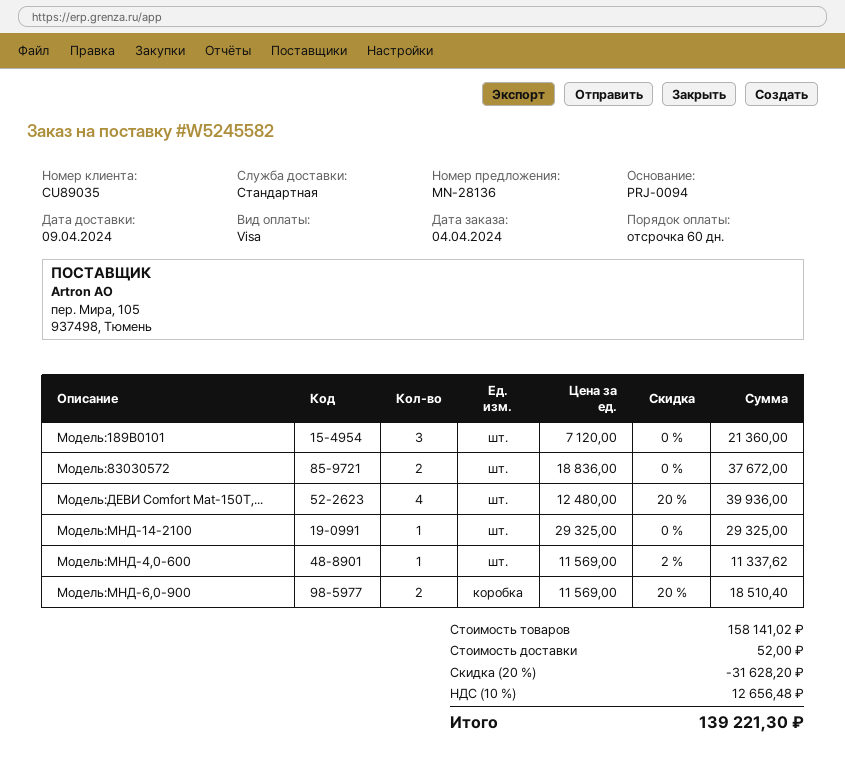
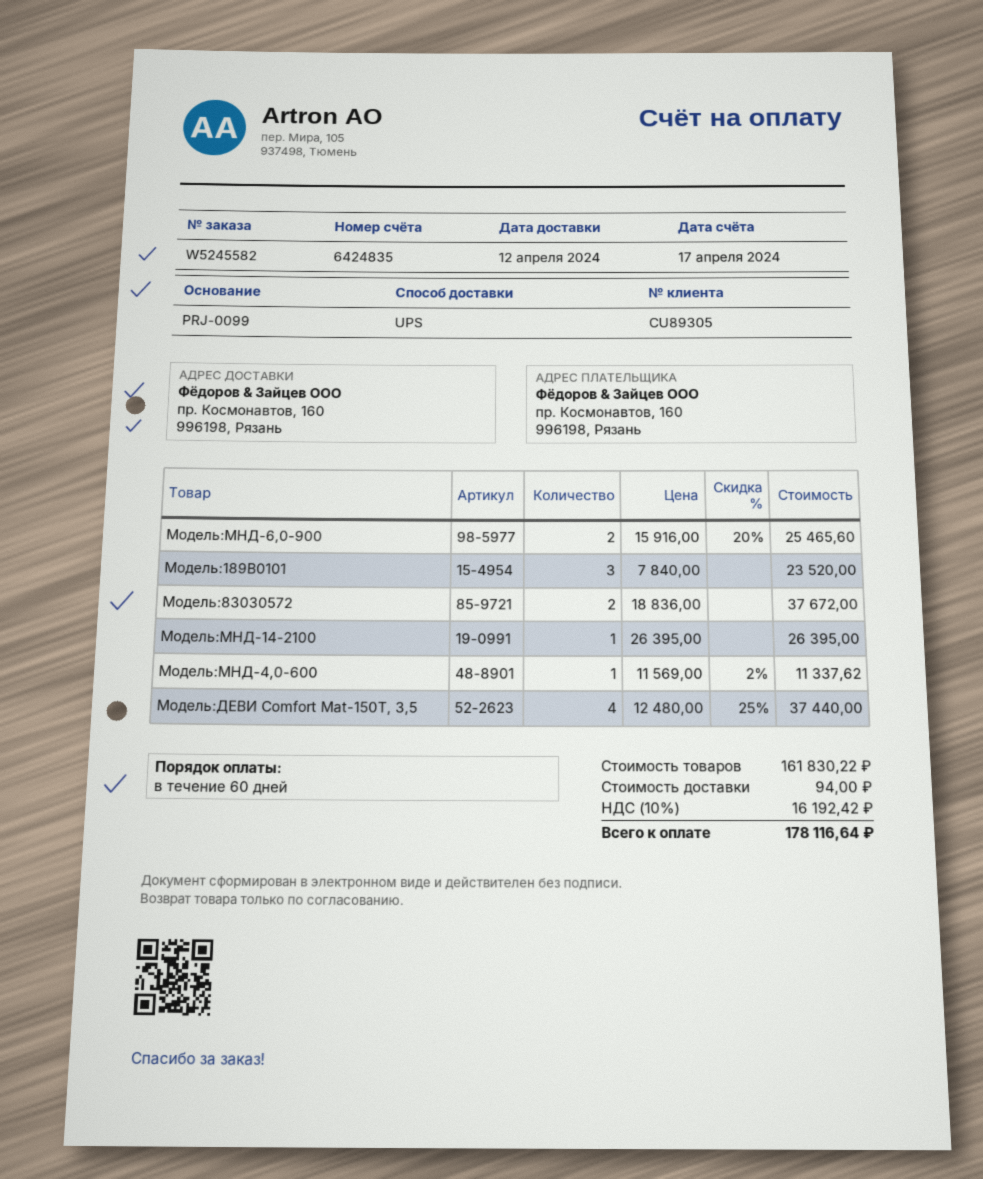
delivery date: 2024-04-09 -> 2024-04-12
customer number: CU89035 -> CU89305
reference: PRJ-0094 -> PRJ-0099
shipping method: standard -> UPS
Модель:189B0101: 3 x 7120.00 = 21360.00 -> 3 x 7840.00 = 23520.00
Модель:ДЕВИ Comfort Mat-150T,...: 4 x 12480.00 - 20% = 39936.00 -> 4 x 12480.00 - 25% = 37440.00
Модель:МНД-14-2100: 1 x 29325.00 = 29325.00 -> 1 x 26395.00 = 26395.00
Модель:МНД-6,0-900: 2 x 11569.00 - 20% = 18510.40 -> 2 x 15916.00 - 20% = 25465.60
subtotal: 158141.02 -> 161830.22
discount: 20% = 31628.20 -> none
shipping: 52.00 -> 94.00
tax: 10% = 12656.48 -> 10% = 16192.42
total: 139221.30 -> 178116.64

